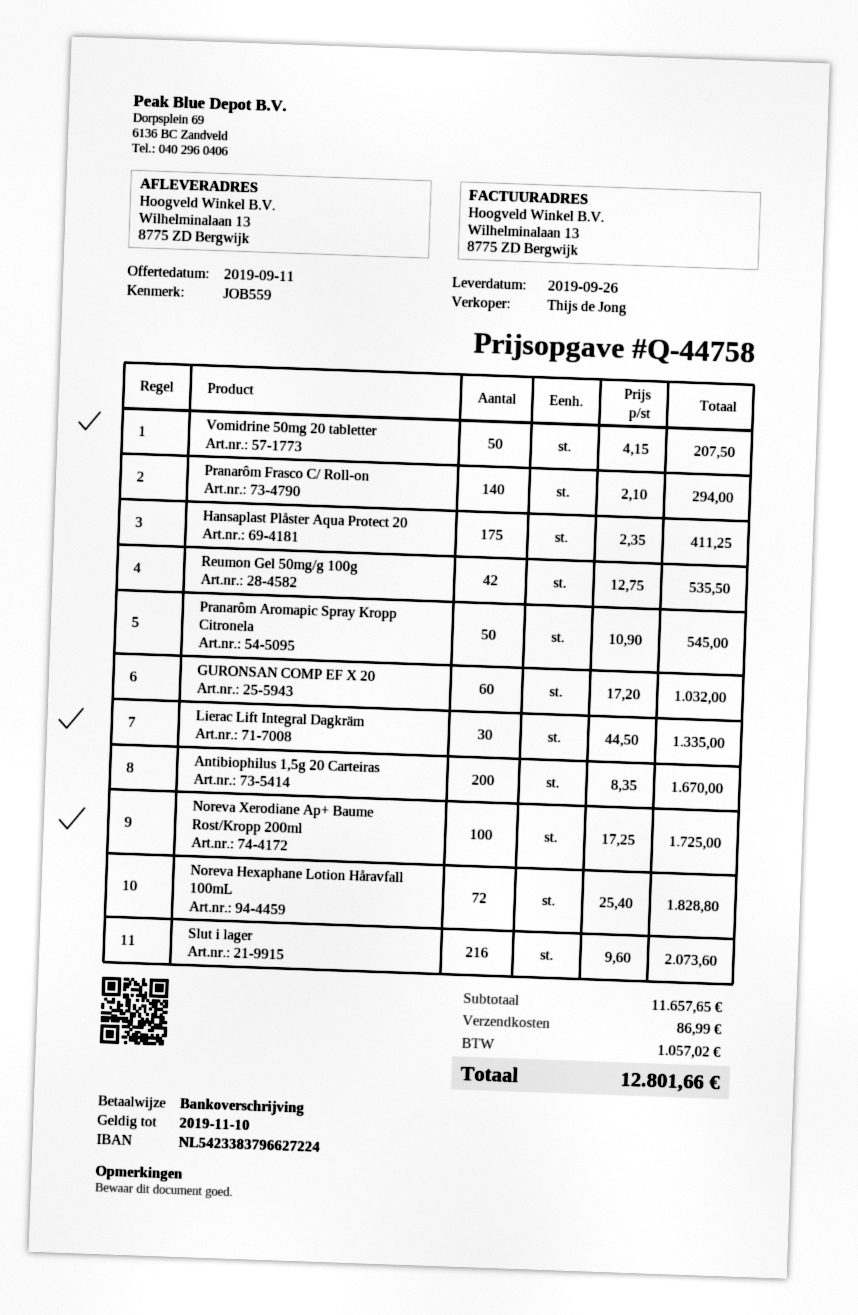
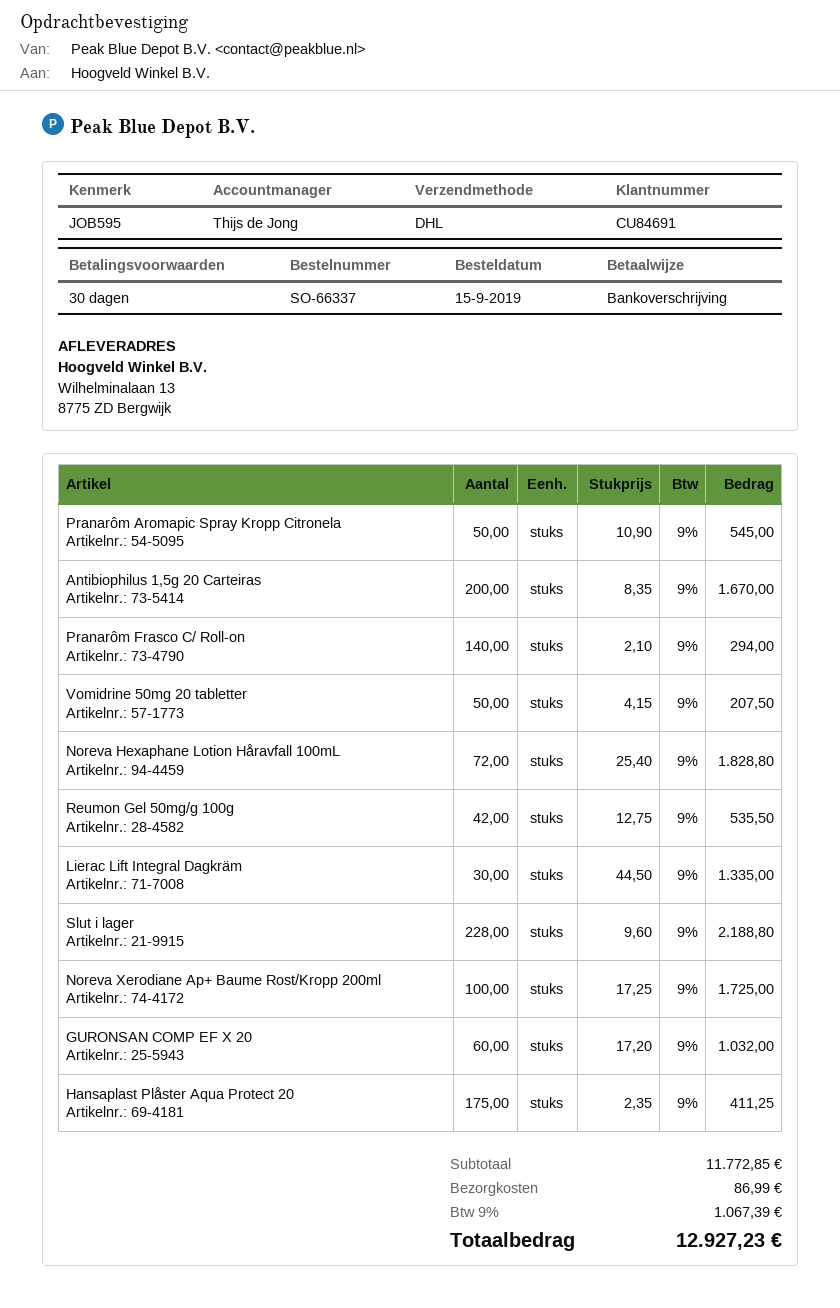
reference: JOB559 -> JOB595
Slut i lager: 216 x 9.60 = 2073.60 -> 228 x 9.60 = 2188.80
subtotal: 11657.65 -> 11772.85
tax: 1057.02 -> 1067.39
total: 12801.66 -> 12927.23

